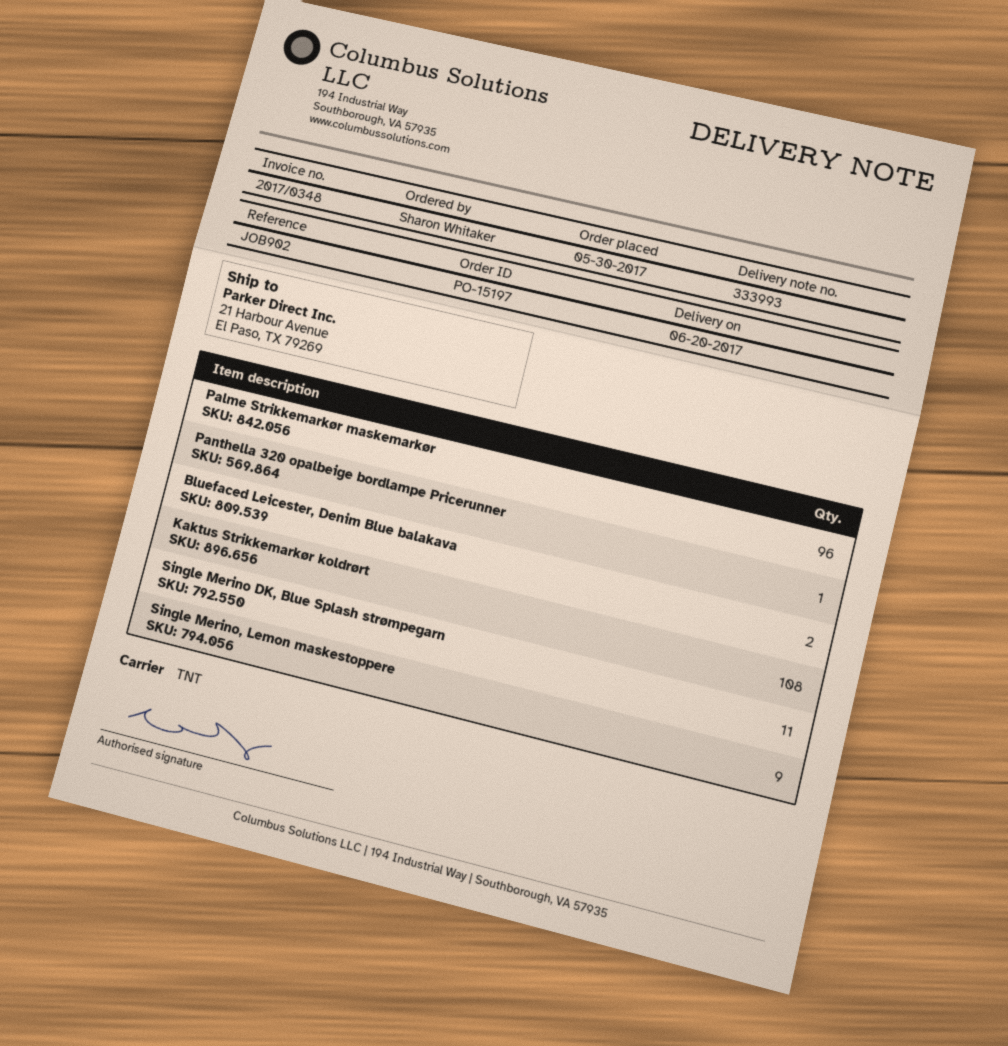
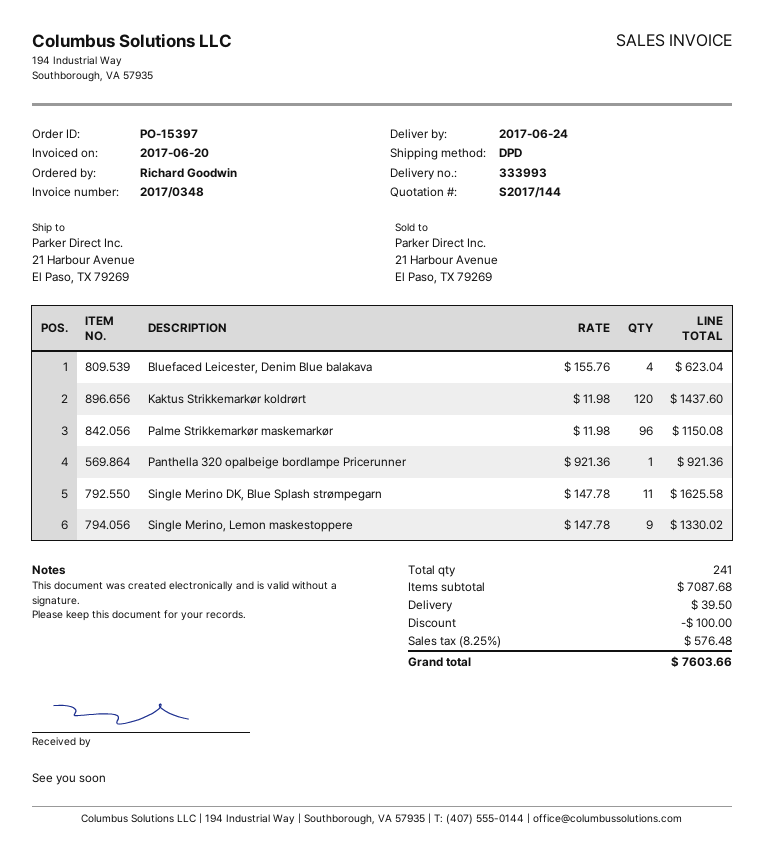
order number: PO-15197 -> PO-15397
delivery date: 2017-06-20 -> 2017-06-24
ordered by: Sharon Whitaker -> Richard Goodwin
shipping method: TNT -> DPD
Bluefaced Leicester, Denim Blue balakava: 2 -> 4
Kaktus Strikkemarkør koldrørt: 108 -> 120

